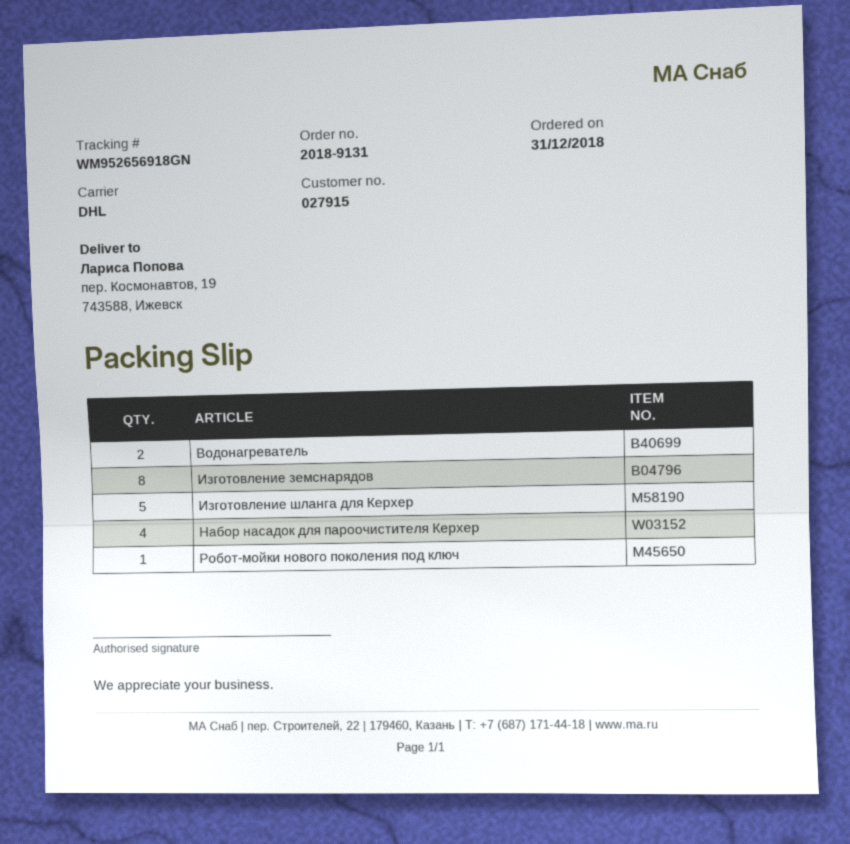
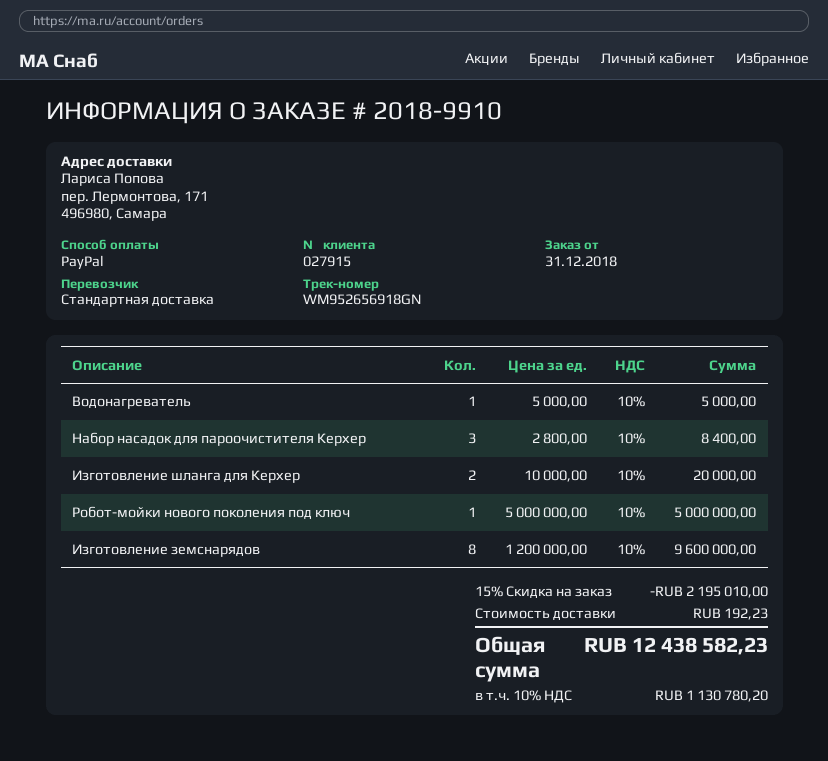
order number: 2018-9131 -> 2018-9910
shipping method: DHL -> standard
ship to: пер. Космонавтов, 19, 743588, Ижевск -> пер. Лермонтова, 171, 496980, Самара
Водонагреватель: 2 -> 1
Изготовление шланга для Керхер: 5 -> 2
Набор насадок для пароочистителя Керхер: 4 -> 3

